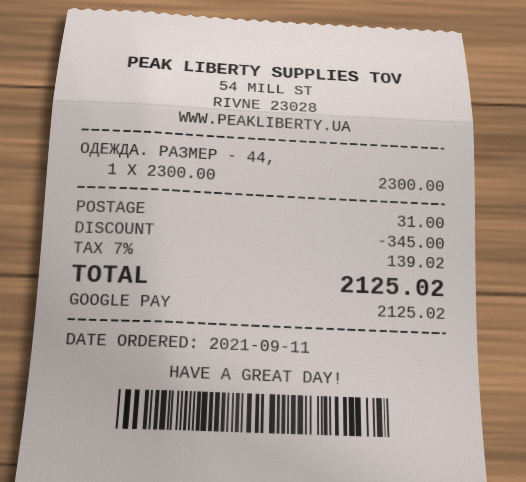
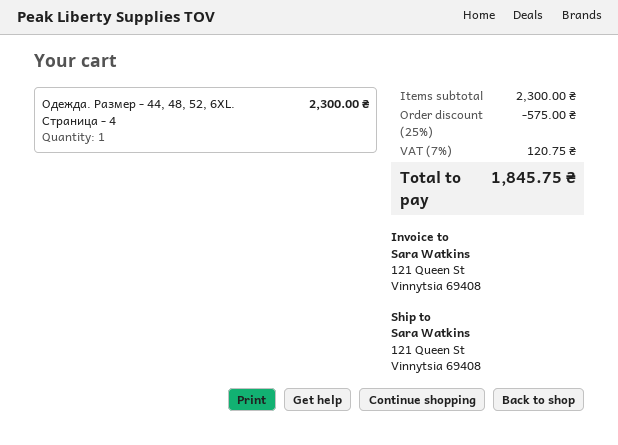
discount: 345.00 -> 575.00
shipping: 31.00 -> none
tax: 7% = 139.02 -> 7% = 120.75
total: 2125.02 -> 1845.75

